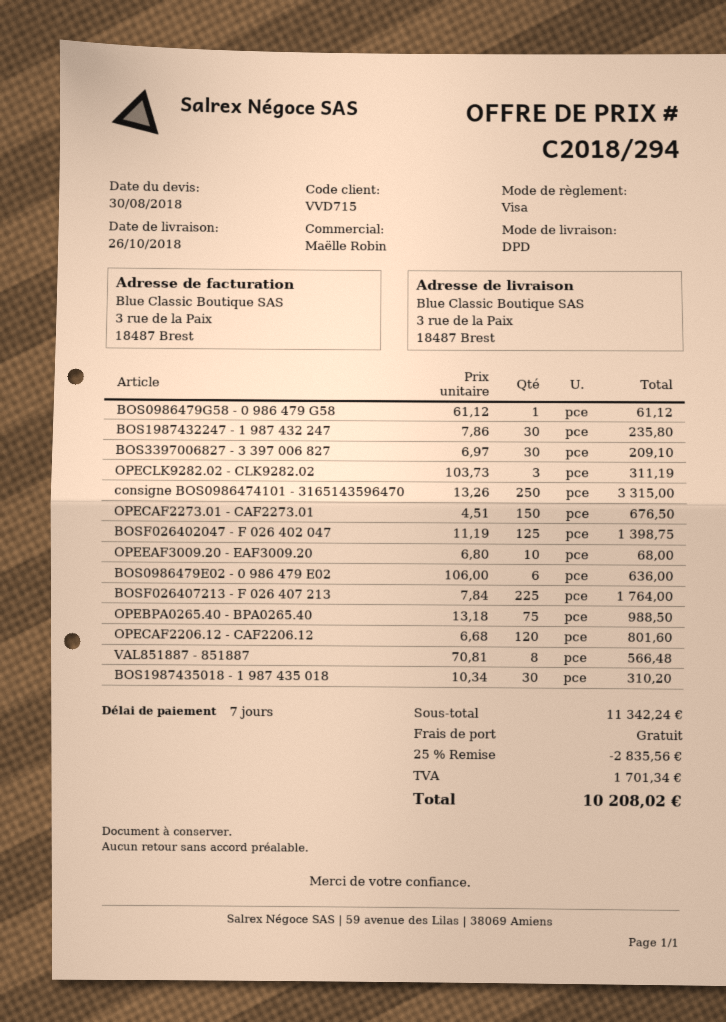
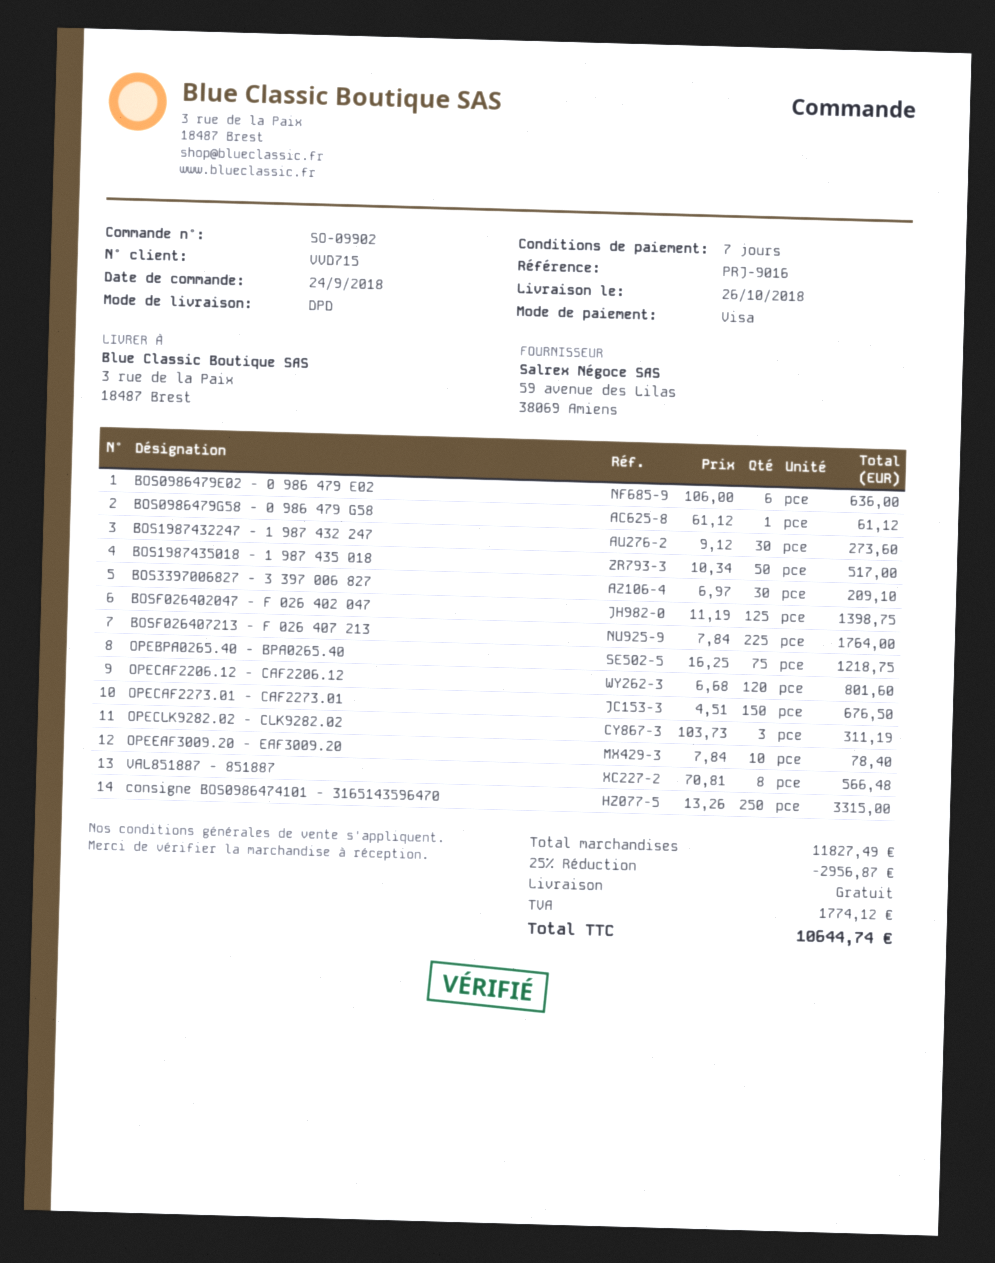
BOS1987432247 - 1 987 432 247: 30 x 7.86 = 235.80 -> 30 x 9.12 = 273.60
OPEEAF3009.20 - EAF3009.20: 10 x 6.80 = 68.00 -> 10 x 7.84 = 78.40
OPEBPA0265.40 - BPA0265.40: 75 x 13.18 = 988.50 -> 75 x 16.25 = 1218.75
BOS1987435018 - 1 987 435 018: 30 x 10.34 = 310.20 -> 50 x 10.34 = 517.00
subtotal: 11342.24 -> 11827.49
discount: 25% = 2835.56 -> 25% = 2956.87
tax: 1701.34 -> 1774.12
total: 10208.02 -> 10644.74

